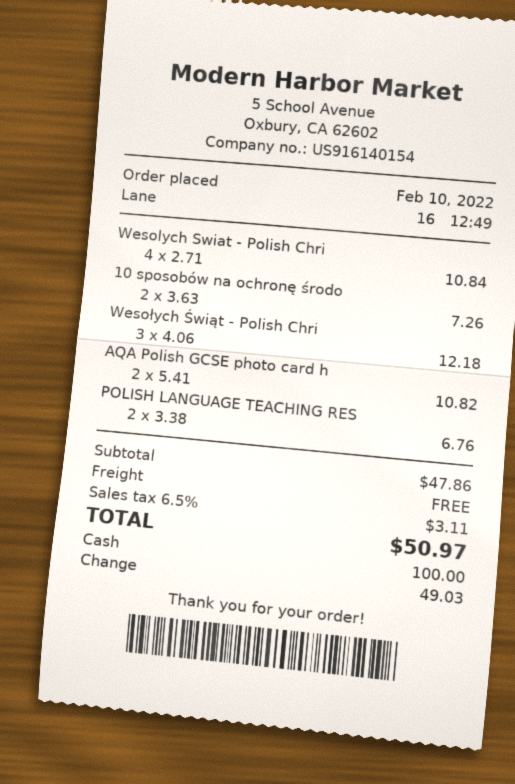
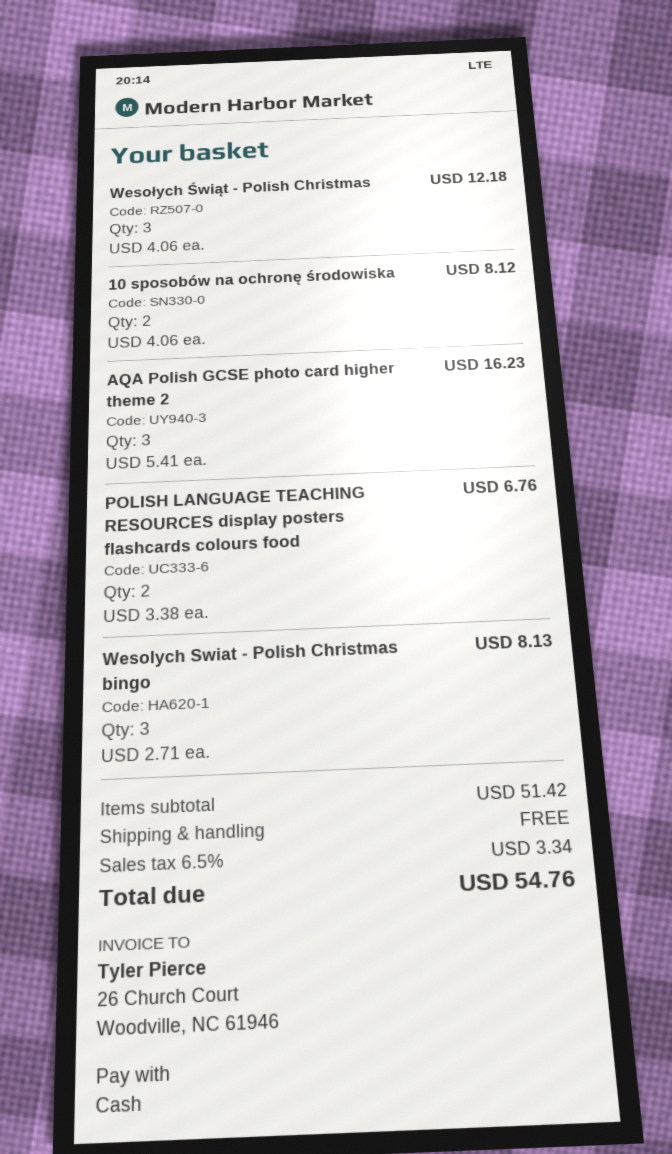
Wesolych Swiat - Polish Chri: 4 x 2.71 = 10.84 -> 3 x 2.71 = 8.13
10 sposobów na ochronę środo: 2 x 3.63 = 7.26 -> 2 x 4.06 = 8.12
AQA Polish GCSE photo card h: 2 x 5.41 = 10.82 -> 3 x 5.41 = 16.23
subtotal: 47.86 -> 51.42
tax: 6.5% = 3.11 -> 6.5% = 3.34
total: 50.97 -> 54.76

